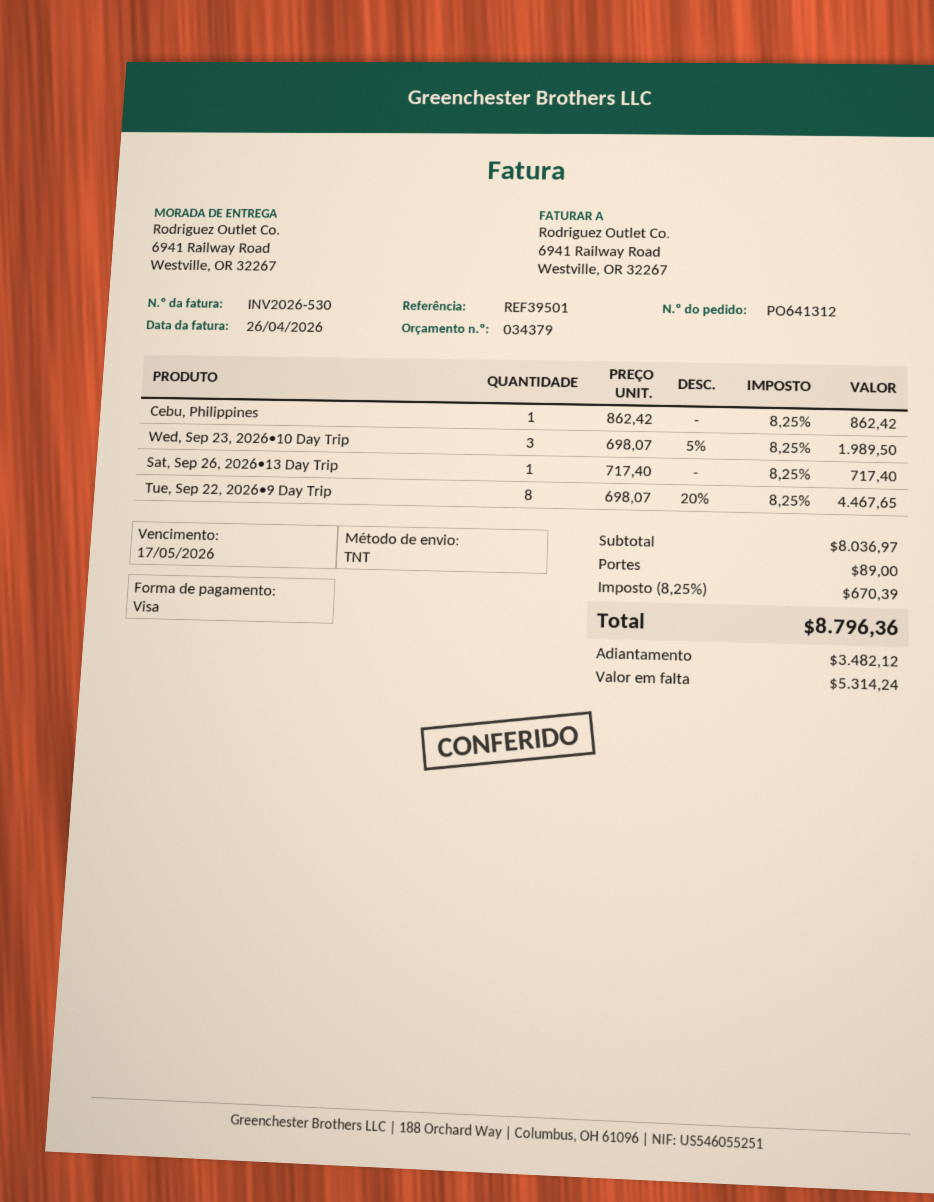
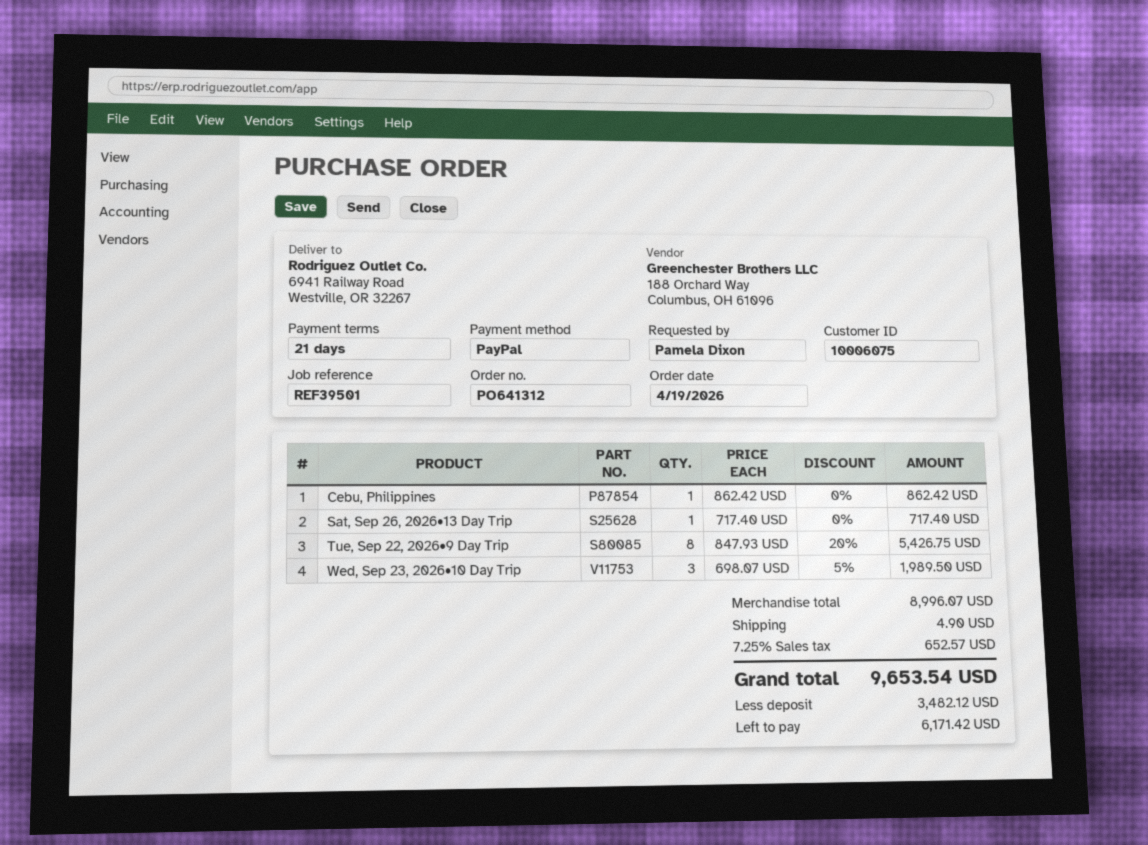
payment method: Visa -> PayPal
Tue, Sep 22, 2026•9 Day Trip: 8 x 698.07 - 20% = 4467.65 -> 8 x 847.93 - 20% = 5426.75
subtotal: 8036.97 -> 8996.07
shipping: 89.00 -> 4.90
tax: 8.25% = 670.39 -> 7.25% = 652.57
total: 8796.36 -> 9653.54
balance: 5314.24 -> 6171.42

